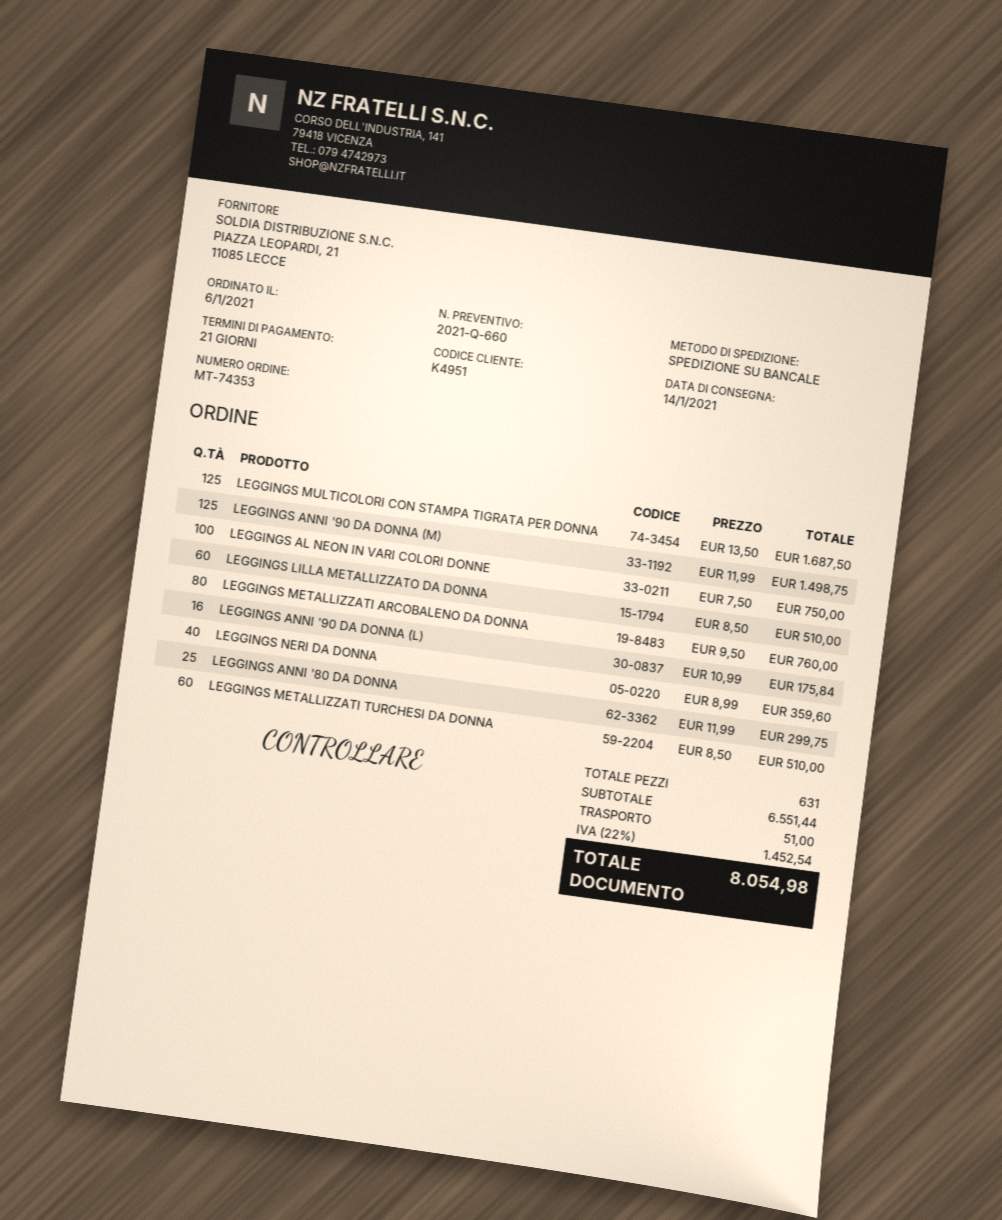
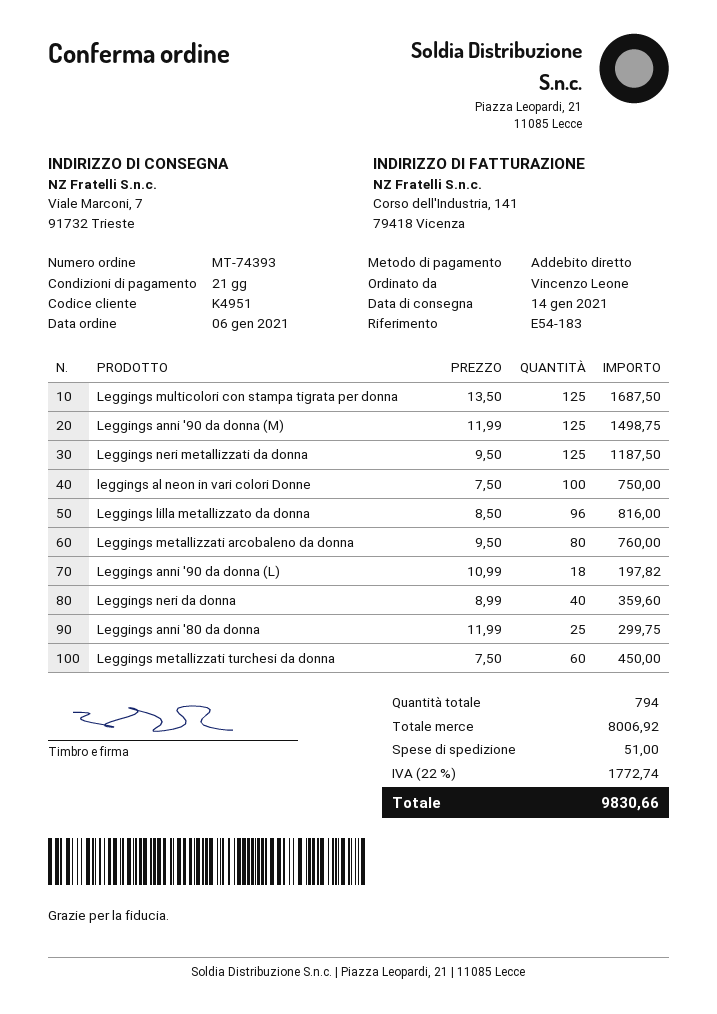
order number: MT-74353 -> MT-74393
LEGGINGS LILLA METALLIZZATO DA DONNA: 60 x 8.50 = 510.00 -> 96 x 8.50 = 816.00
LEGGINGS ANNI '90 DA DONNA (L): 16 x 10.99 = 175.84 -> 18 x 10.99 = 197.82
LEGGINGS METALLIZZATI TURCHESI DA DONNA: 60 x 8.50 = 510.00 -> 60 x 7.50 = 450.00
Leggings neri metallizzati da donna: none -> 125 x 9.50 = 1187.50
total quantity: 631 -> 794
subtotal: 6551.44 -> 8006.92
tax: 22% = 1452.54 -> 22% = 1772.74
total: 8054.98 -> 9830.66

